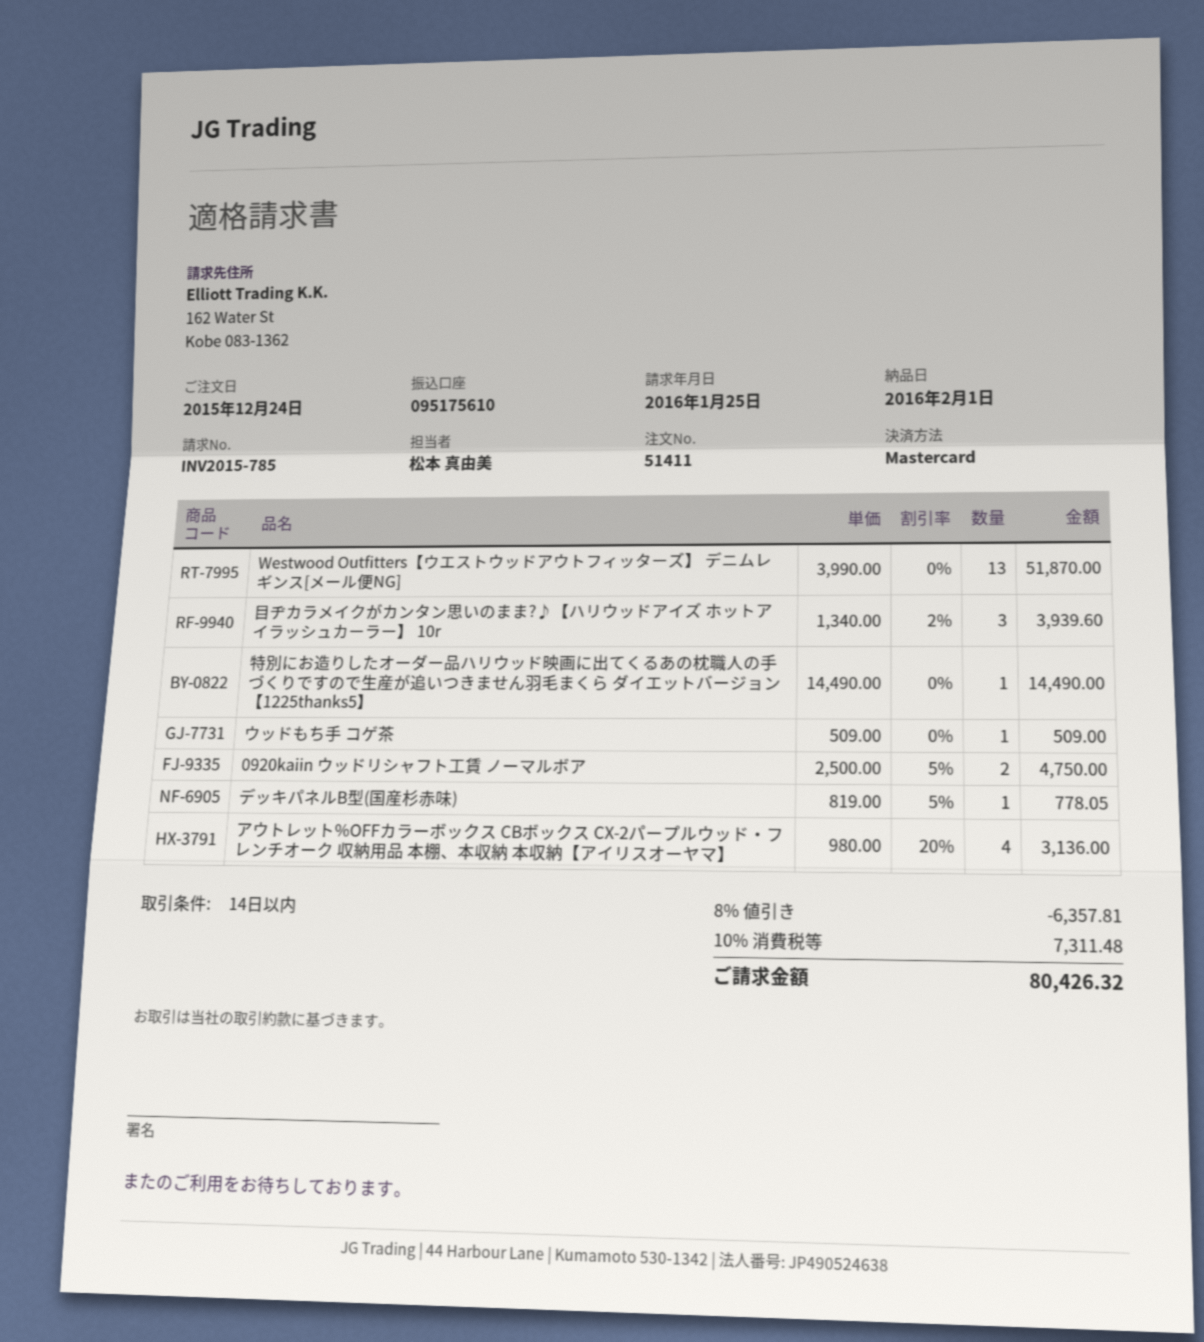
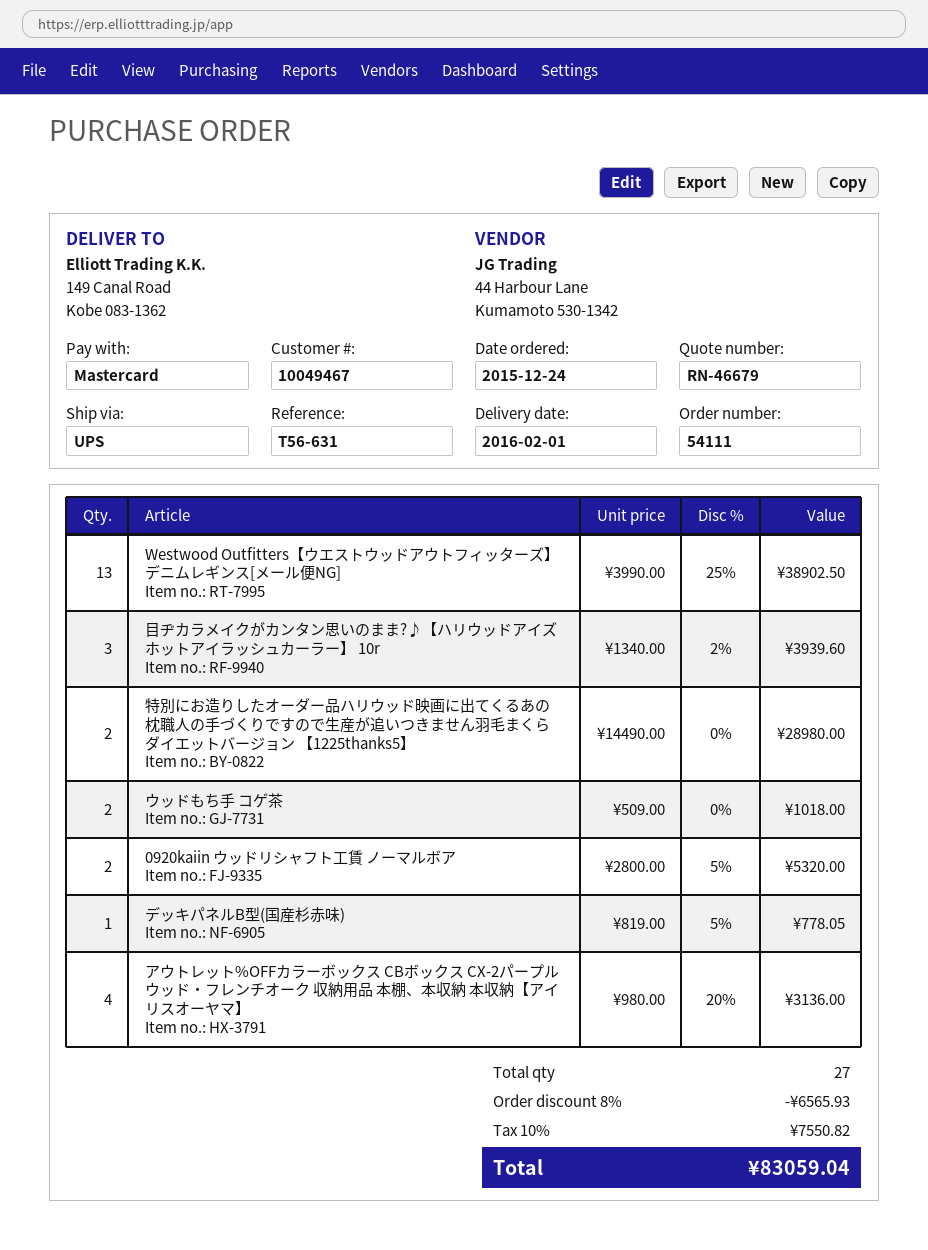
order number: 51411 -> 54111
Westwood Outfitters【ウエストウッドアウトフィッターズ】 デニムレギンス[メール便NG]: 13 x 3990.00 = 51870.00 -> 13 x 3990.00 - 25% = 38902.50
特別にお造りしたオーダー品ハリウッド映画に出てくるあの枕職人の手づくりですので生産が追いつきません羽毛まくら ダイエットバージョン 【1225thanks5】: 1 x 14490.00 = 14490.00 -> 2 x 14490.00 = 28980.00
ウッドもち手 コゲ茶: 1 x 509.00 = 509.00 -> 2 x 509.00 = 1018.00
0920kaiin ウッドリシャフト工賃 ノーマルボア: 2 x 2500.00 - 5% = 4750.00 -> 2 x 2800.00 - 5% = 5320.00
discount: 8% = 6357.81 -> 8% = 6565.93
tax: 10% = 7311.48 -> 10% = 7550.82
total: 80426.32 -> 83059.04

